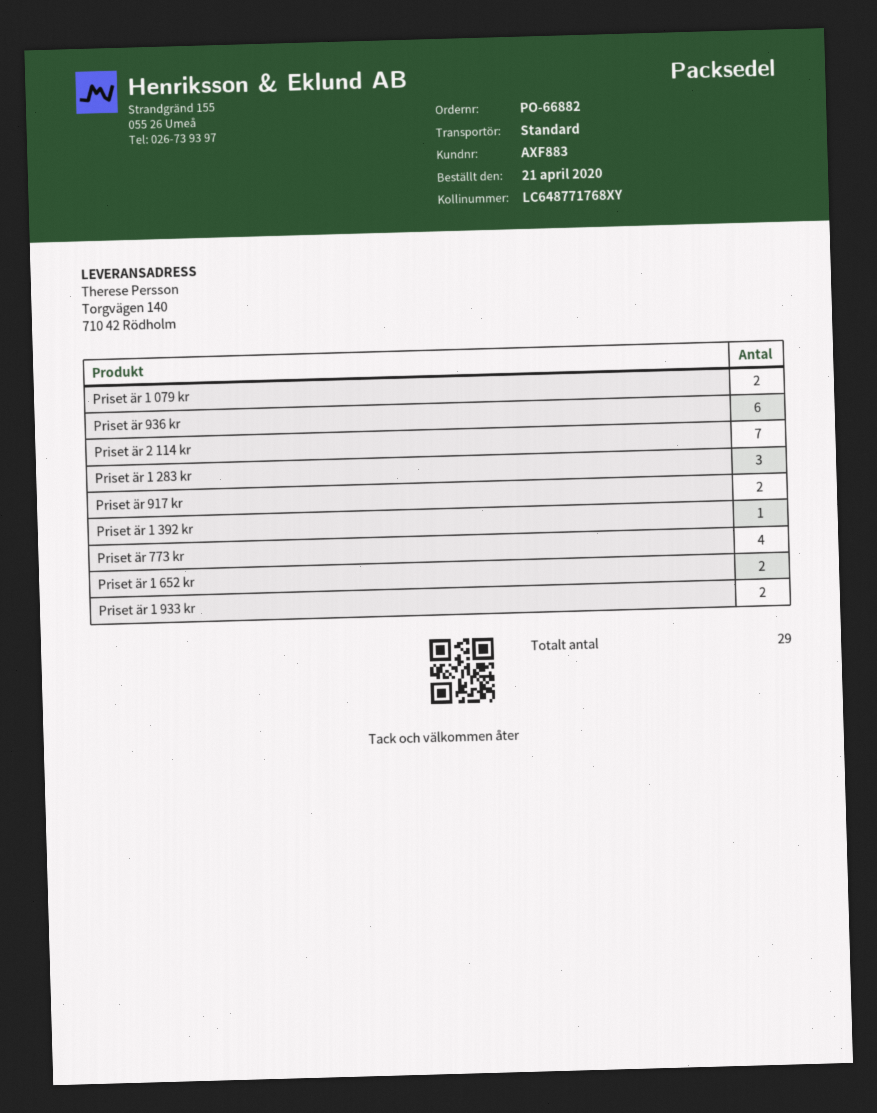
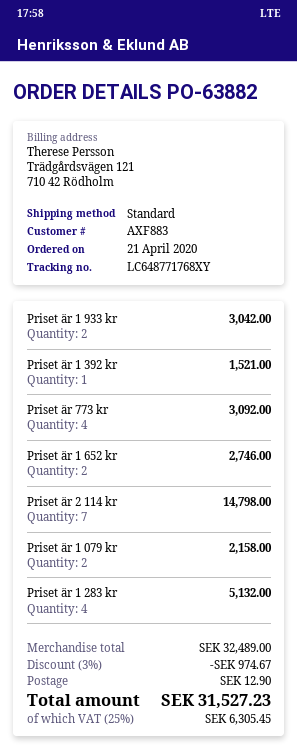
order number: PO-66882 -> PO-63882
Priset är 936 kr: 6 -> none
Priset är 1 283 kr: 3 -> 4
Priset är 917 kr: 2 -> none

